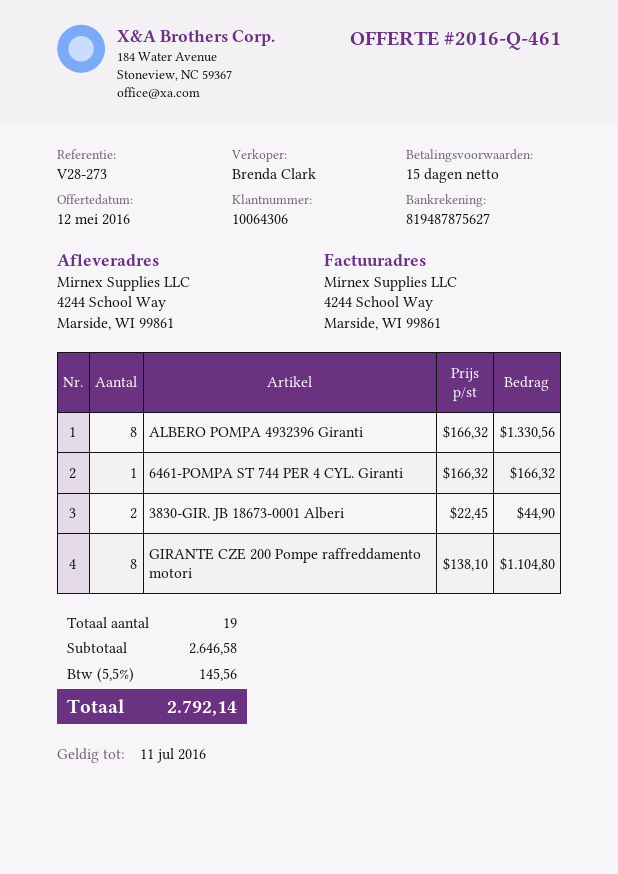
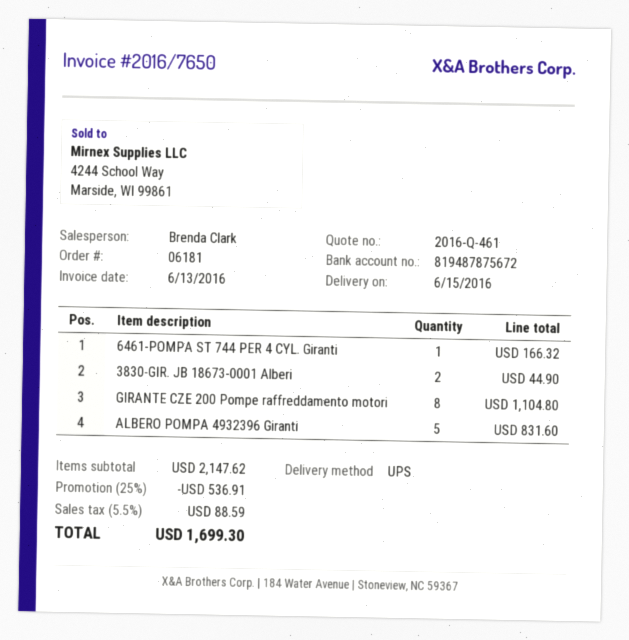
bank account: 819487875627 -> 819487875672
ALBERO POMPA 4932396 Giranti: 8 for 1330.56 -> 5 for 831.60
subtotal: 2646.58 -> 2147.62
discount: none -> 25% = 536.91
tax: 5.5% = 145.56 -> 5.5% = 88.59
total: 2792.14 -> 1699.30

